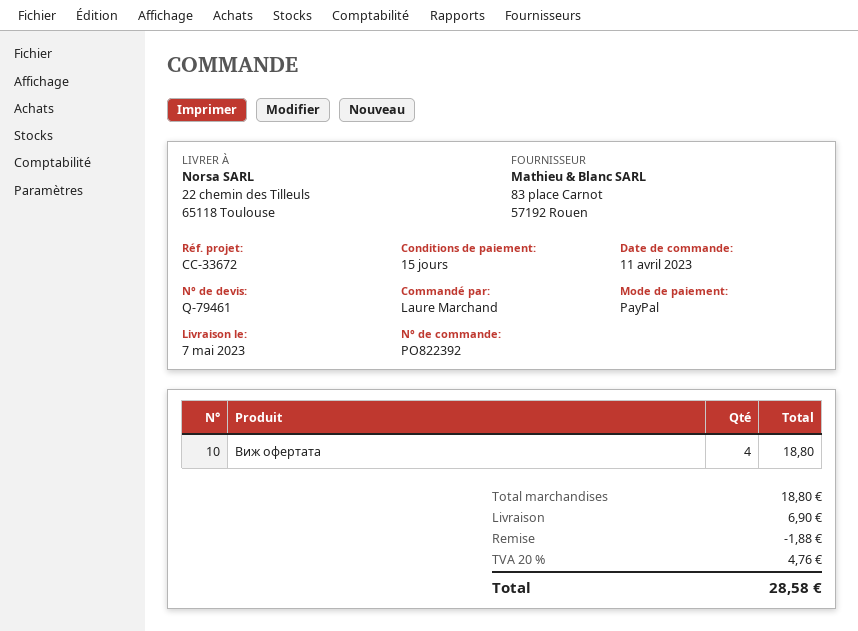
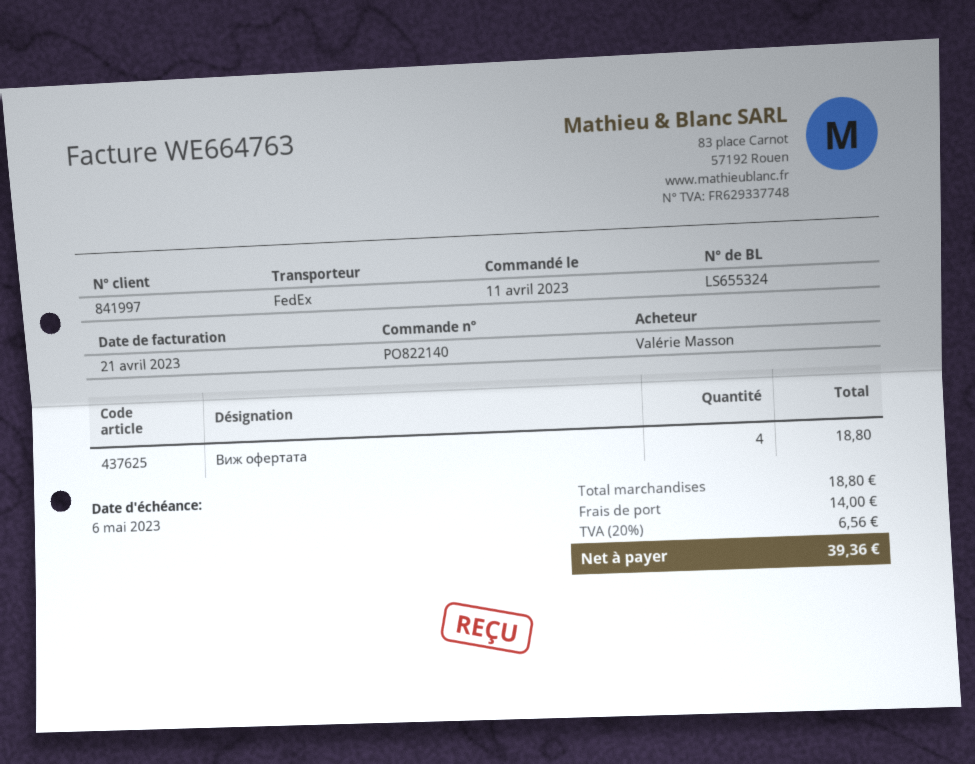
order number: PO822392 -> PO822140
ordered by: Laure Marchand -> Valérie Masson
discount: 1.88 -> none
shipping: 6.90 -> 14.00
tax: 20% = 4.76 -> 20% = 6.56
total: 28.58 -> 39.36

